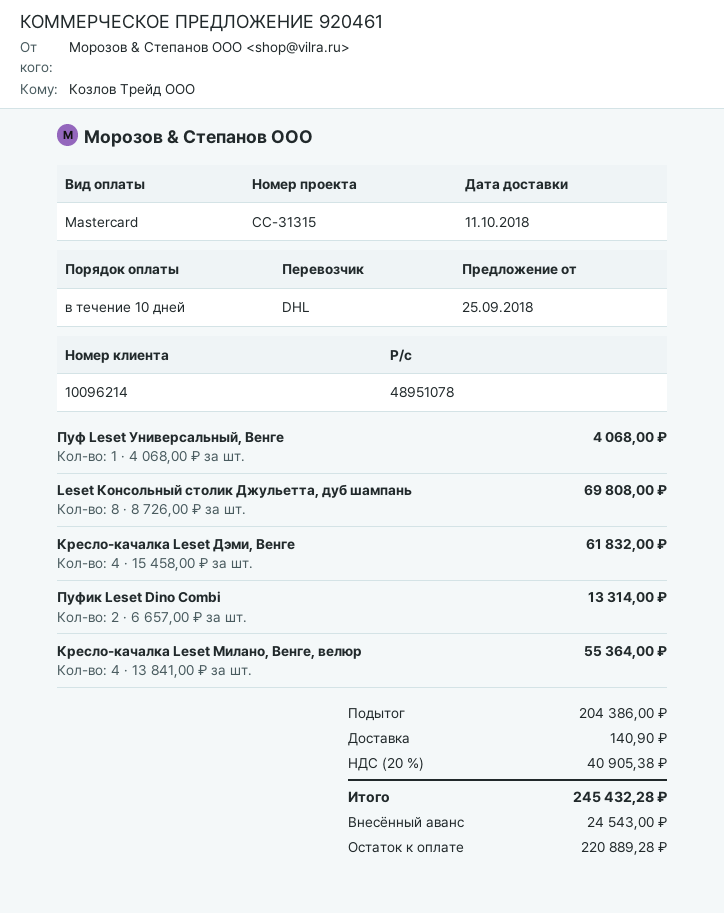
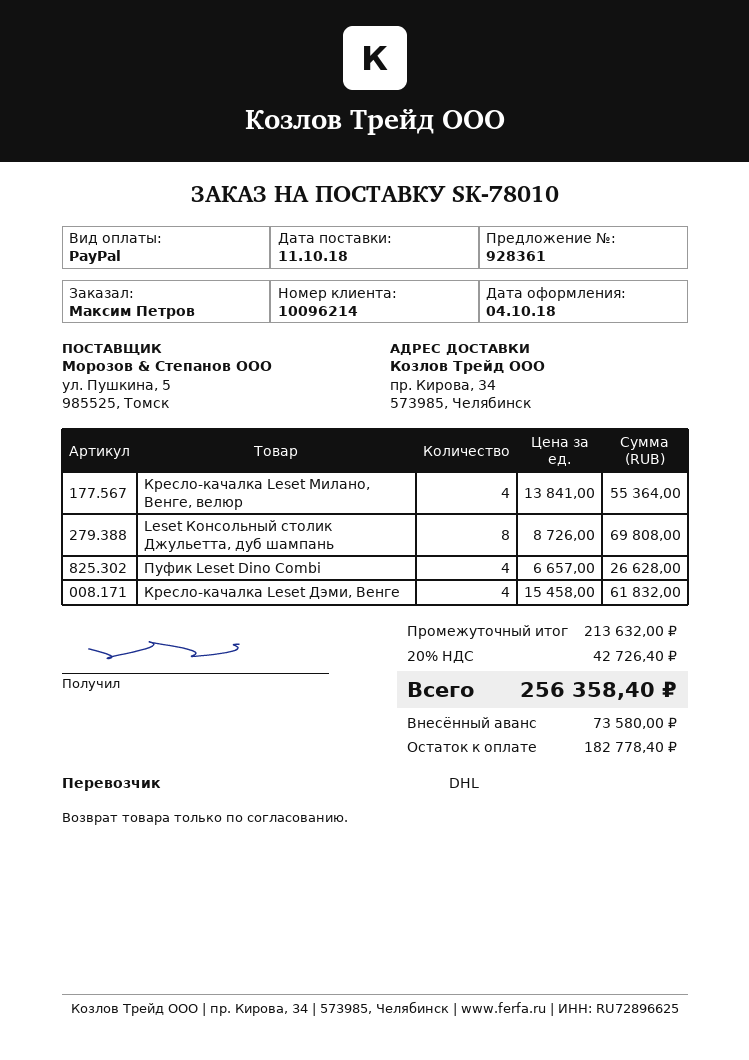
quote number: 920461 -> 928361
payment method: Mastercard -> PayPal
Пуф Leset Универсальный, Венге: 1 x 4068.00 = 4068.00 -> none
Пуфик Leset Dino Combi: 2 x 6657.00 = 13314.00 -> 4 x 6657.00 = 26628.00
subtotal: 204386.00 -> 213632.00
shipping: 140.90 -> none
tax: 20% = 40905.38 -> 20% = 42726.40
total: 245432.28 -> 256358.40
deposit: 24543.00 -> 73580.00
balance: 220889.28 -> 182778.40

